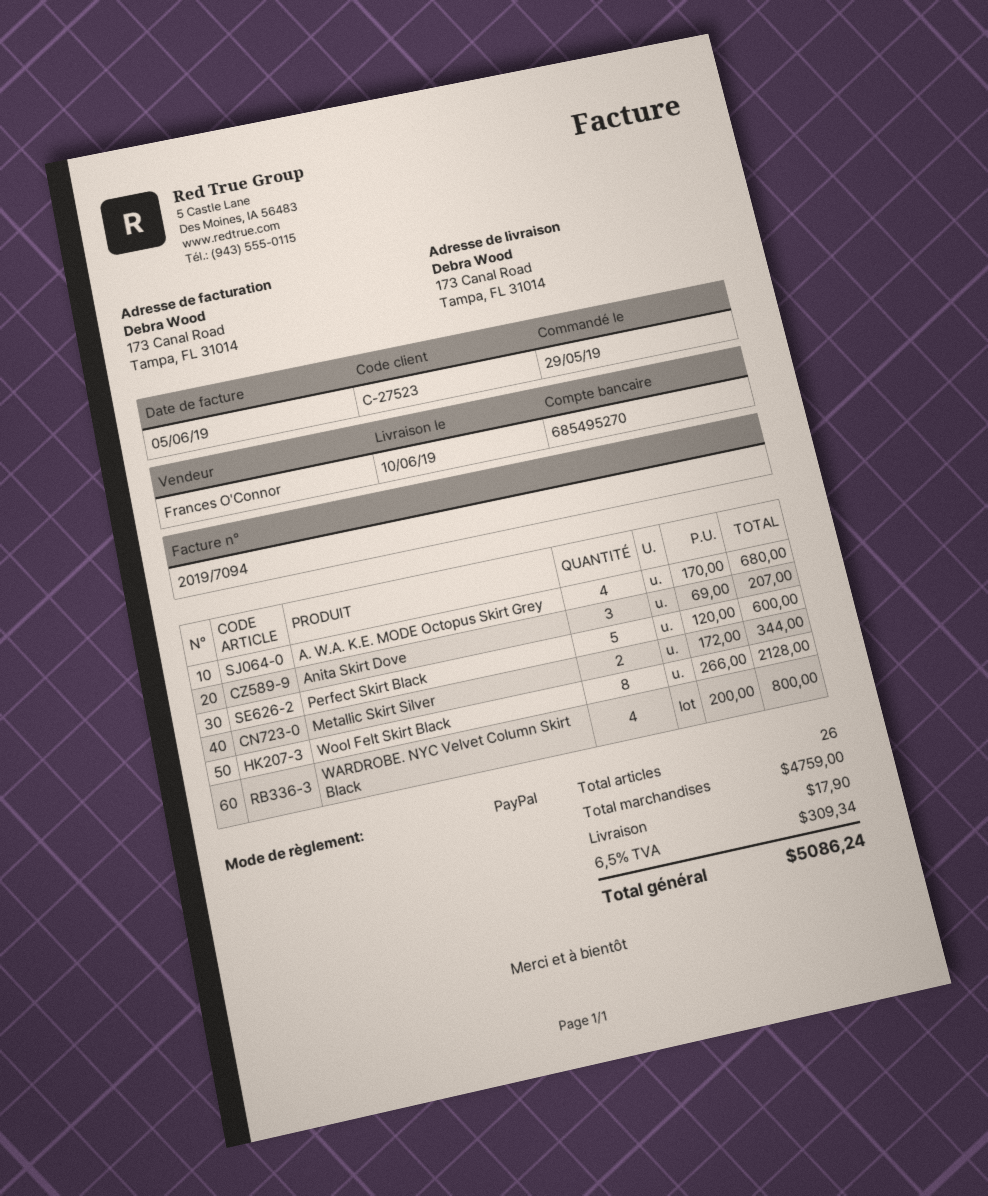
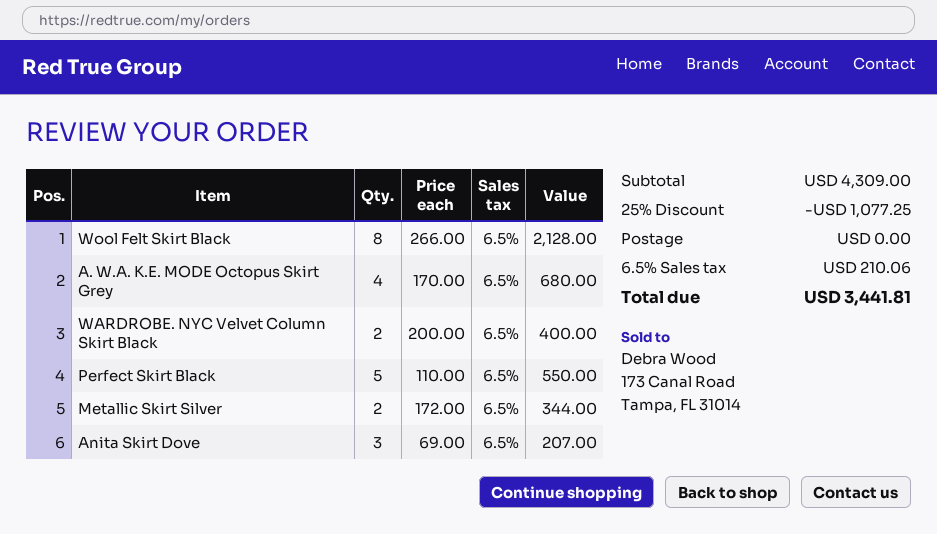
Perfect Skirt Black: 5 x 120.00 = 600.00 -> 5 x 110.00 = 550.00
WARDROBE. NYC Velvet Column Skirt Black: 4 x 200.00 = 800.00 -> 2 x 200.00 = 400.00
subtotal: 4759.00 -> 4309.00
discount: none -> 25% = 1077.25
shipping: 17.90 -> 0.00
tax: 6.5% = 309.34 -> 6.5% = 210.06
total: 5086.24 -> 3441.81

